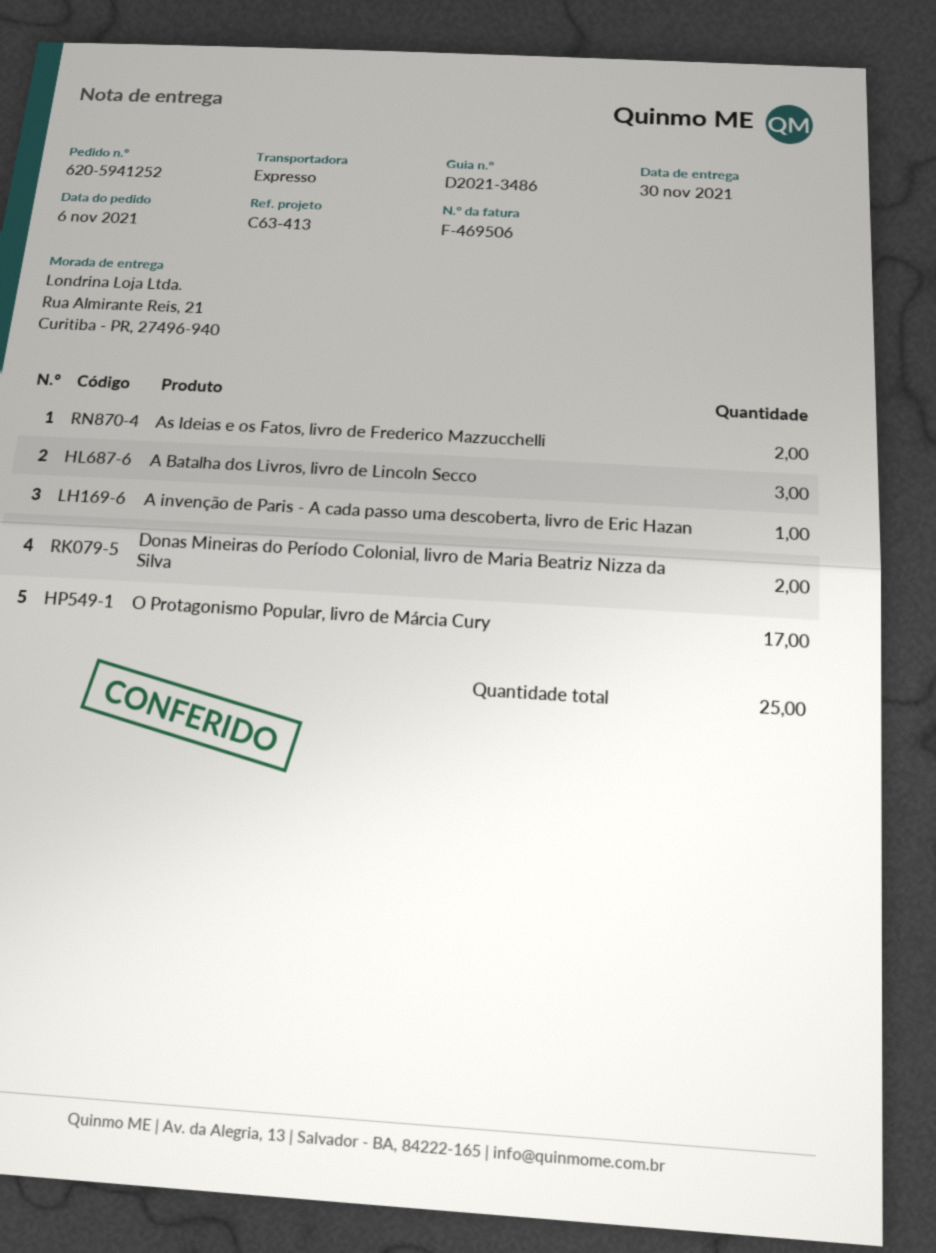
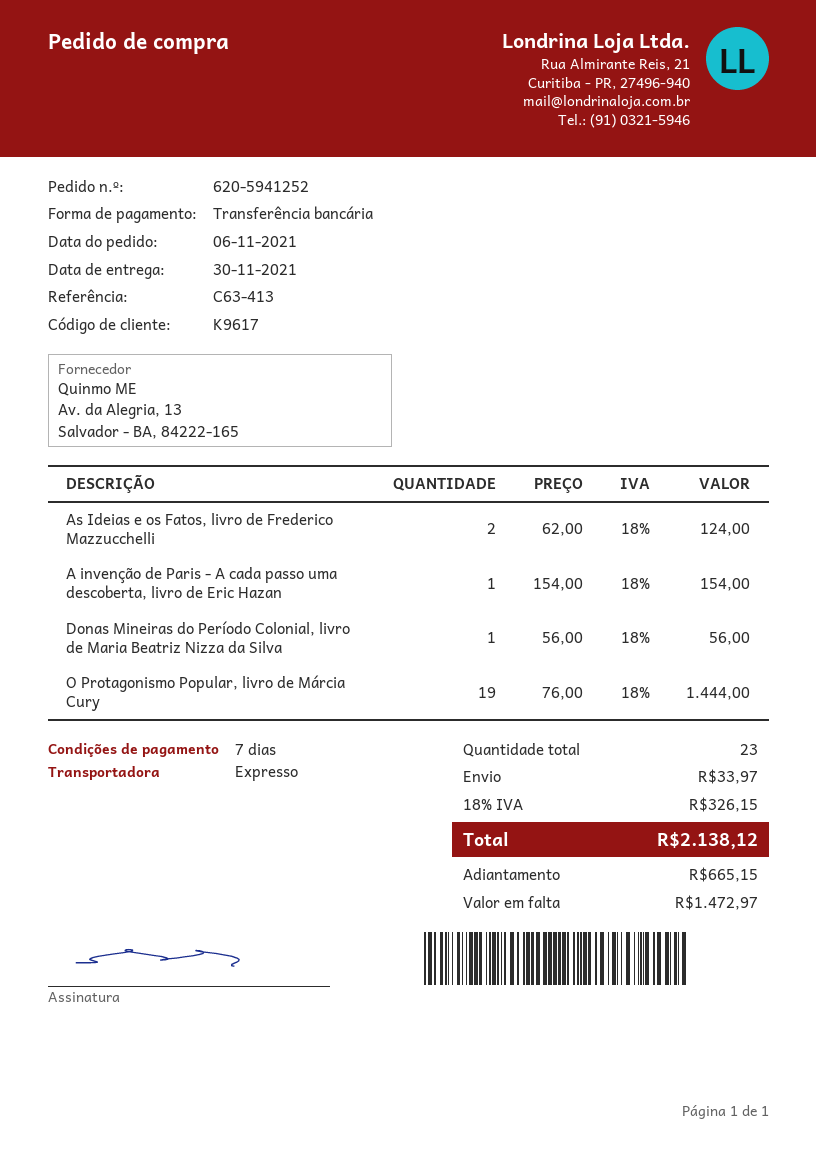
A Batalha dos Livros, livro de Lincoln Secco: 3 -> none
Donas Mineiras do Período Colonial, livro de Maria Beatriz Nizza da Silva: 2 -> 1
O Protagonismo Popular, livro de Márcia Cury: 17 -> 19
total quantity: 25 -> 23

